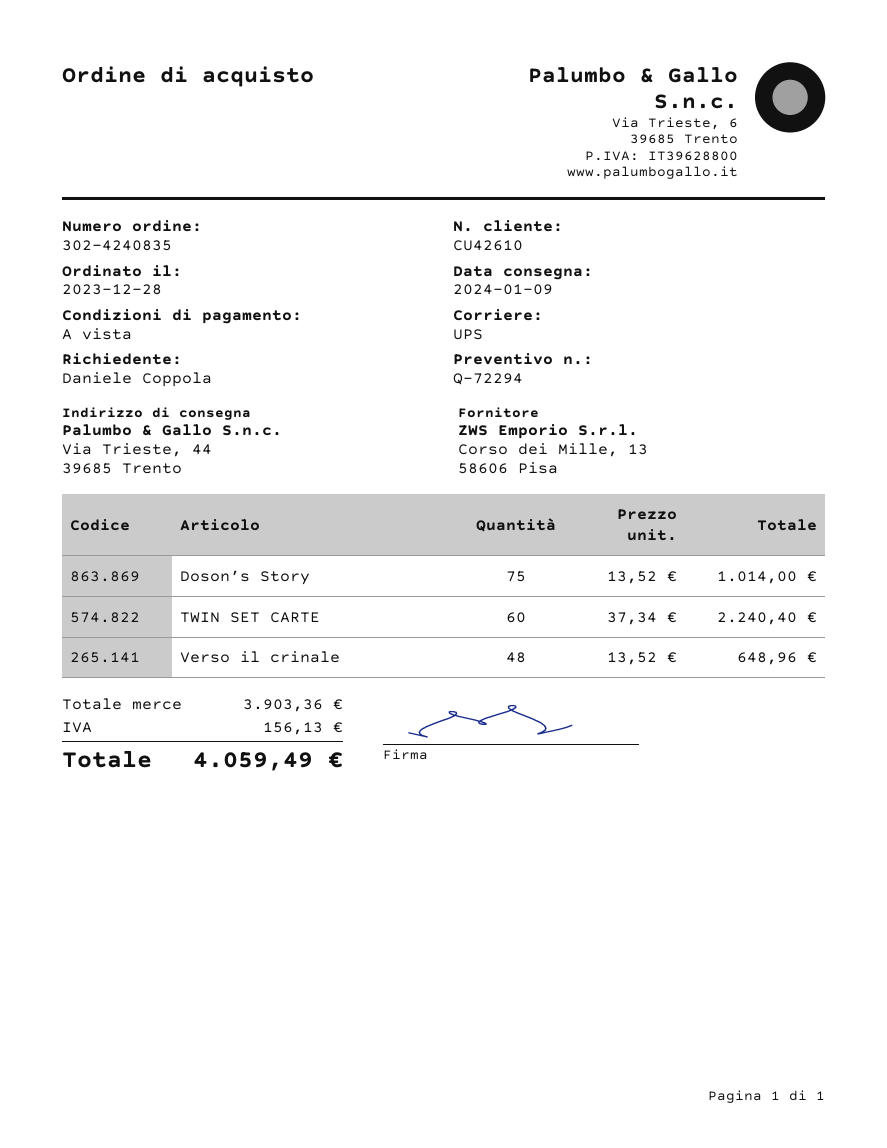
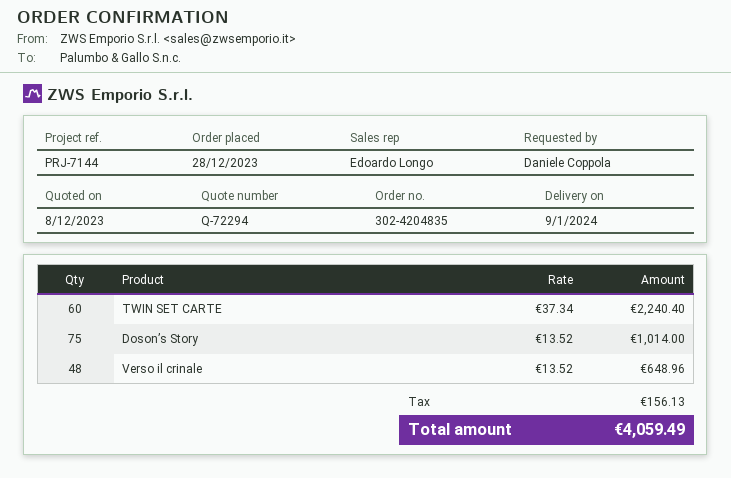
order number: 302-4240835 -> 302-4204835

